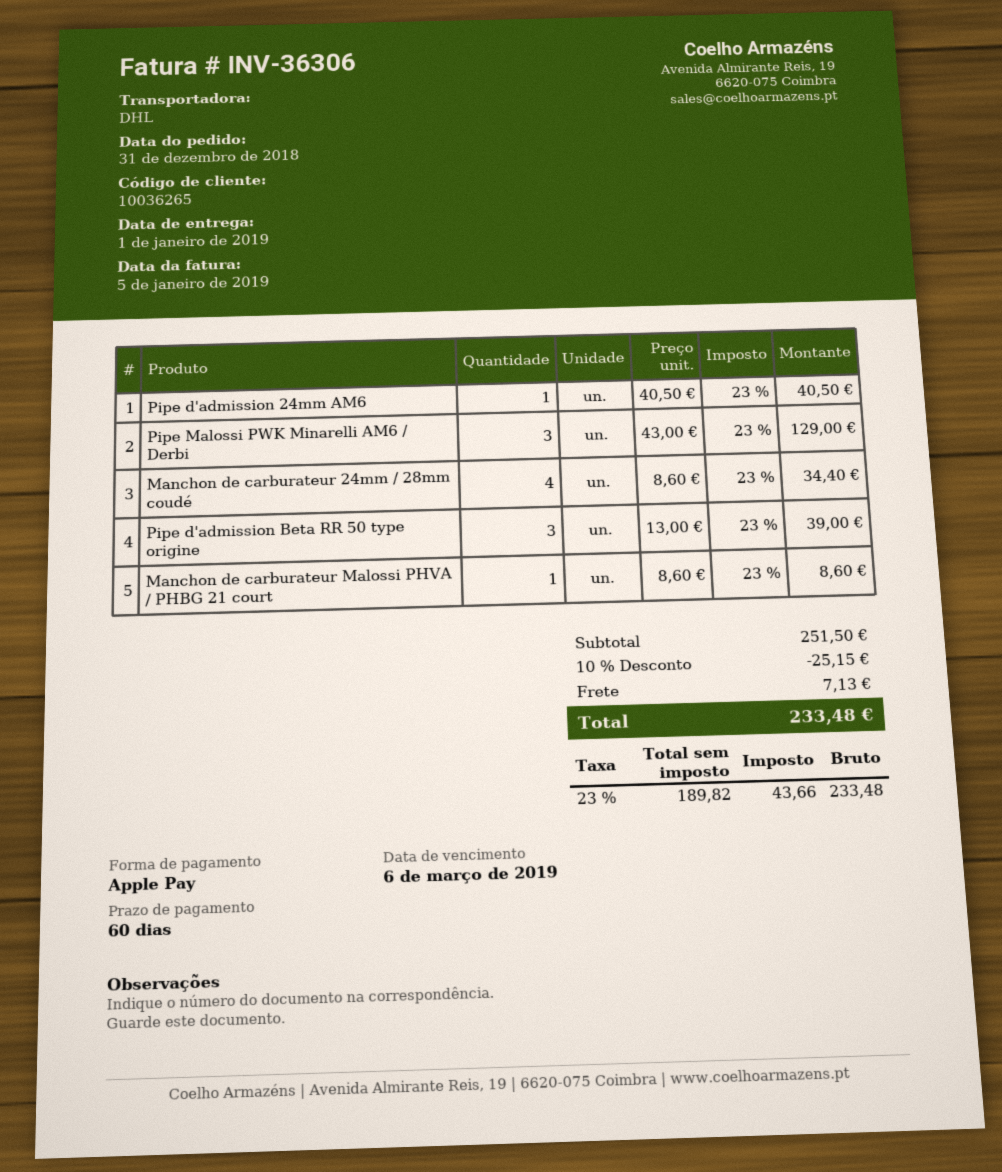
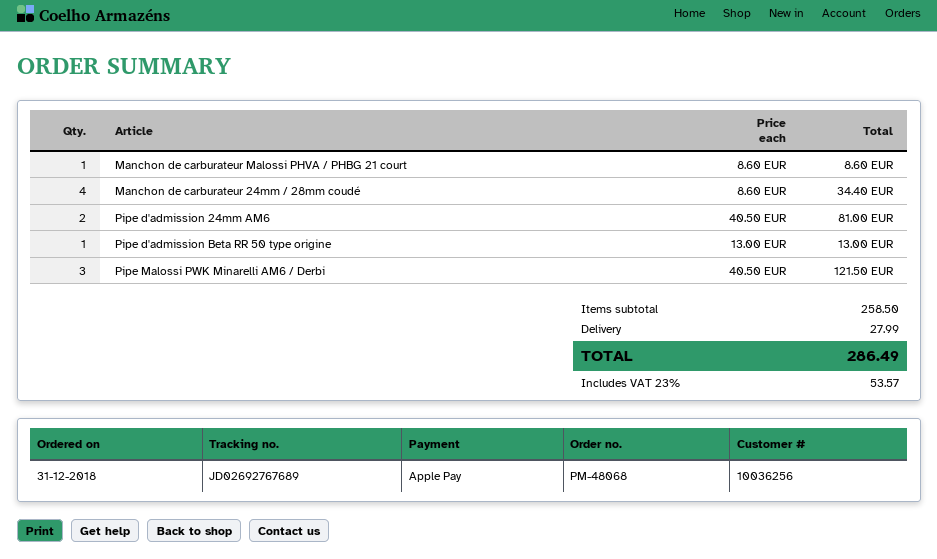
customer number: 10036265 -> 10036256
Pipe d'admission 24mm AM6: 1 x 40.50 = 40.50 -> 2 x 40.50 = 81.00
Pipe Malossi PWK Minarelli AM6 / Derbi: 3 x 43.00 = 129.00 -> 3 x 40.50 = 121.50
Pipe d'admission Beta RR 50 type origine: 3 x 13.00 = 39.00 -> 1 x 13.00 = 13.00
subtotal: 251.50 -> 258.50
discount: 10% = 25.15 -> none
shipping: 7.13 -> 27.99
tax: 23% = 43.66 -> 23% = 53.57
total: 233.48 -> 286.49

